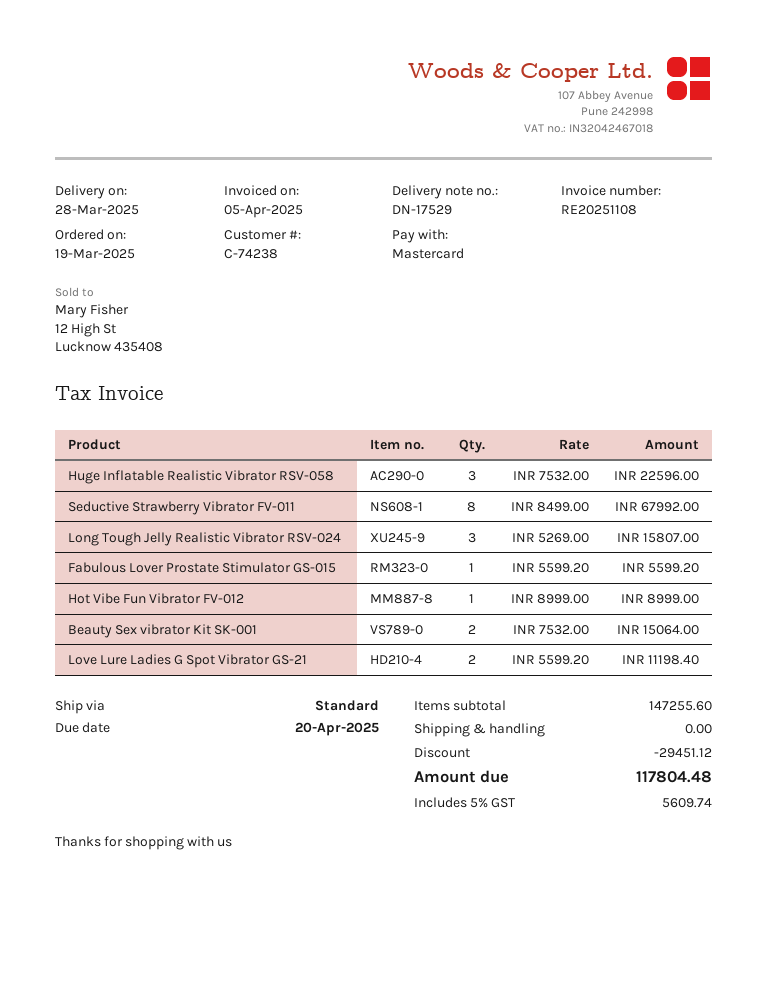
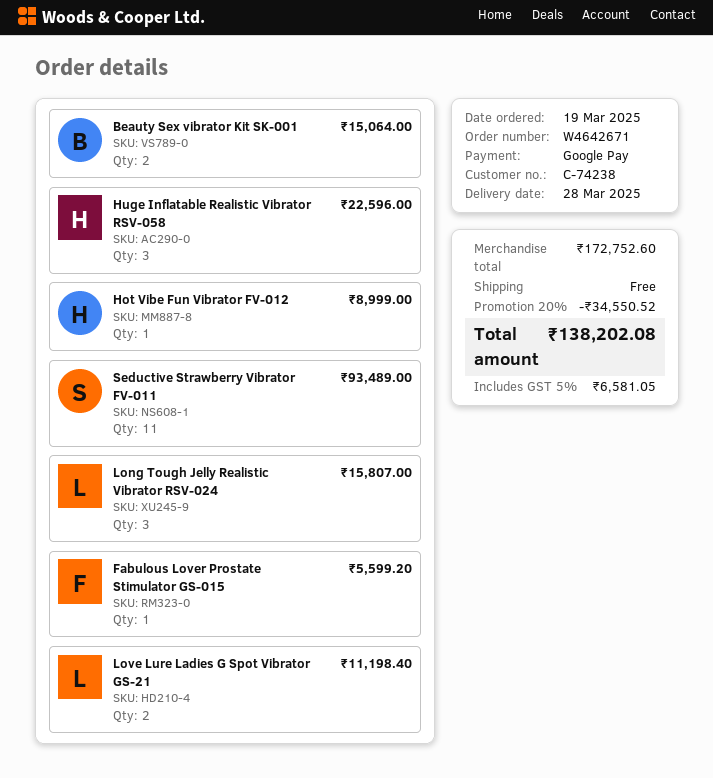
payment method: Mastercard -> Google Pay
Seductive Strawberry Vibrator FV-011: 8 for 67992.00 -> 11 for 93489.00
subtotal: 147255.60 -> 172752.60
discount: 29451.12 -> 34550.52
tax: 5% = 5609.74 -> 5% = 6581.05
total: 117804.48 -> 138202.08

